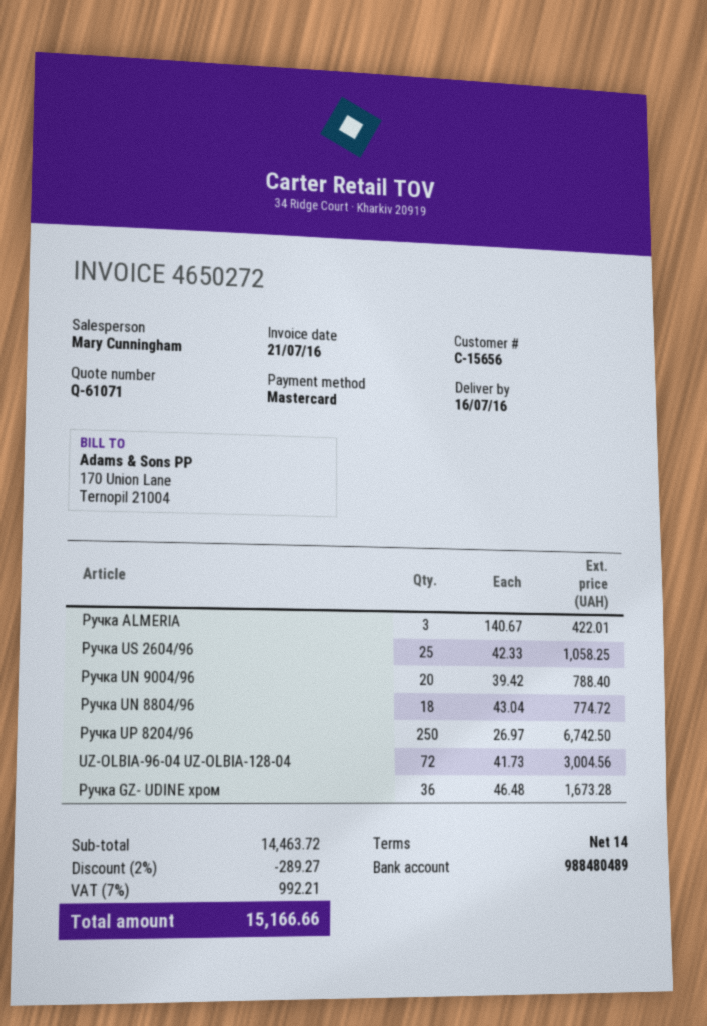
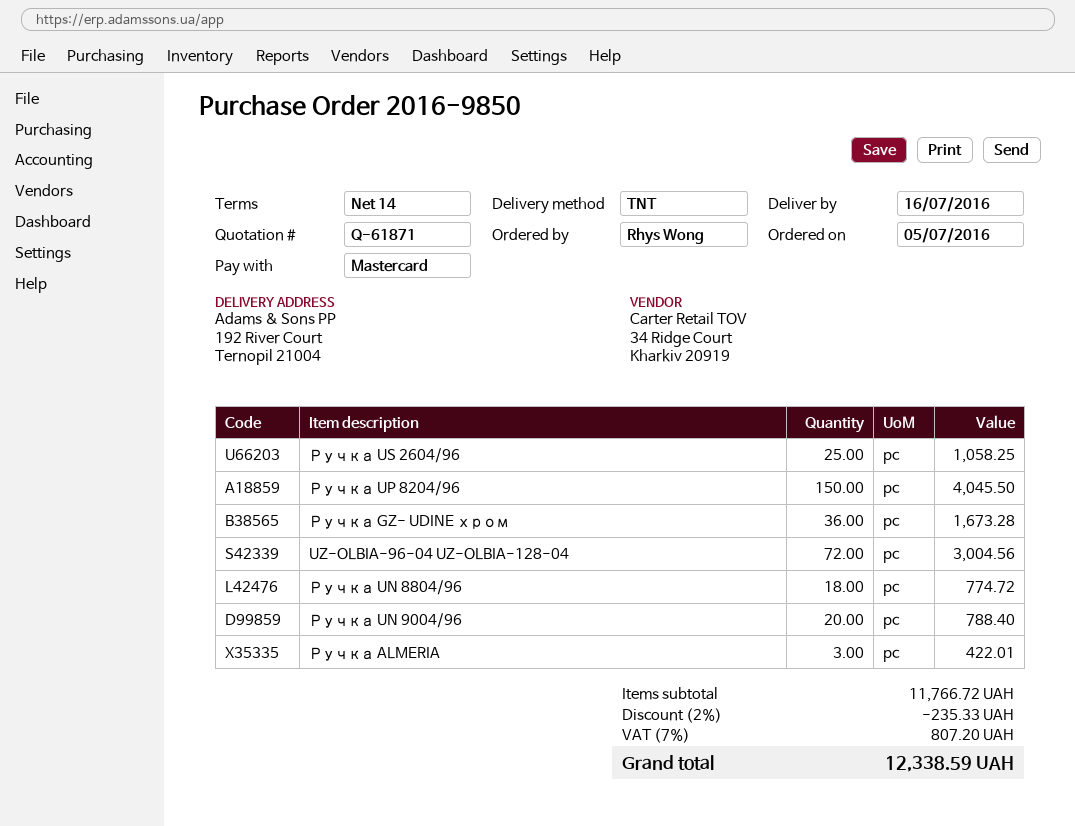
quote number: Q-61071 -> Q-61871
Ручка UP 8204/96: 250 for 6742.50 -> 150 for 4045.50
subtotal: 14463.72 -> 11766.72
discount: 2% = 289.27 -> 2% = 235.33
tax: 7% = 992.21 -> 7% = 807.20
total: 15166.66 -> 12338.59

